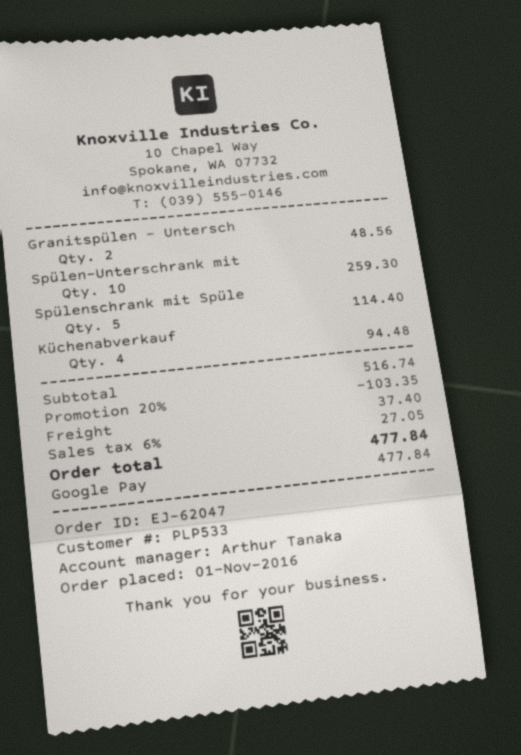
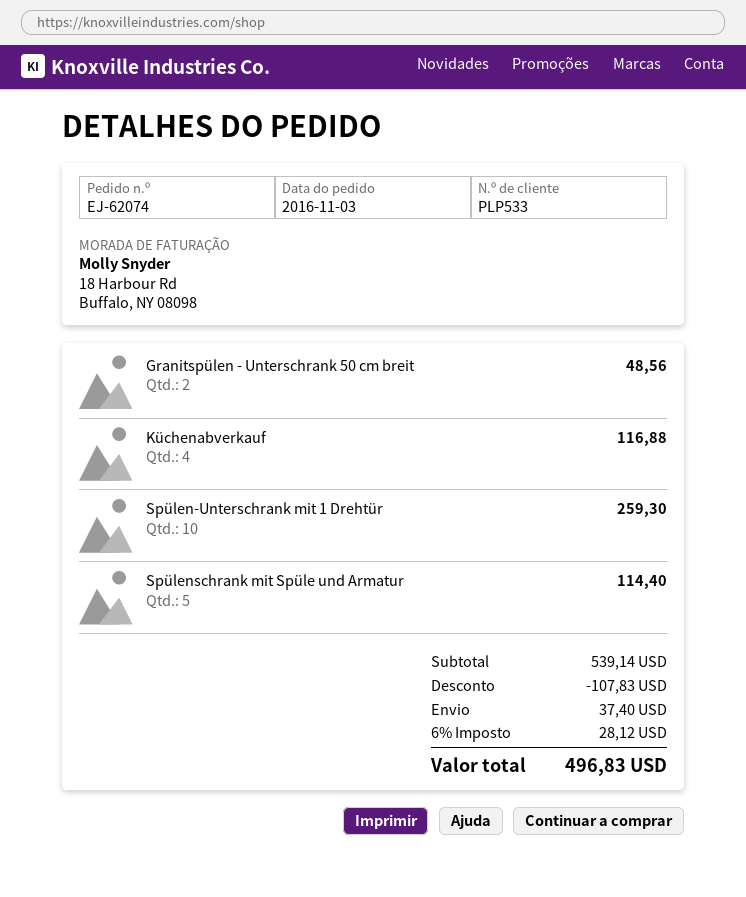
order number: EJ-62047 -> EJ-62074
order date: 2016-11-01 -> 2016-11-03
Küchenabverkauf: 4 for 94.48 -> 4 for 116.88
subtotal: 516.74 -> 539.14
discount: 103.35 -> 107.83
tax: 6% = 27.05 -> 6% = 28.12
total: 477.84 -> 496.83

